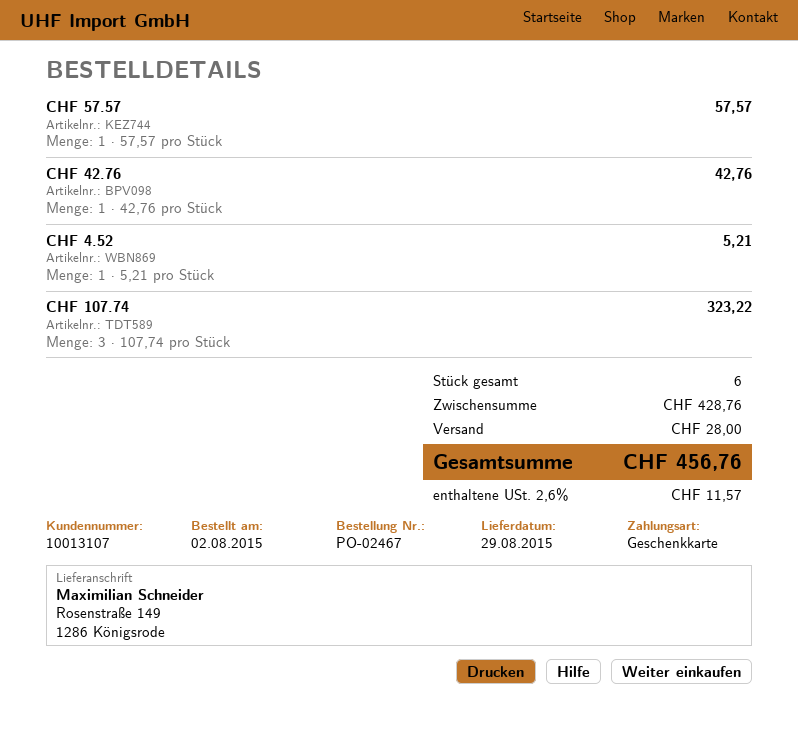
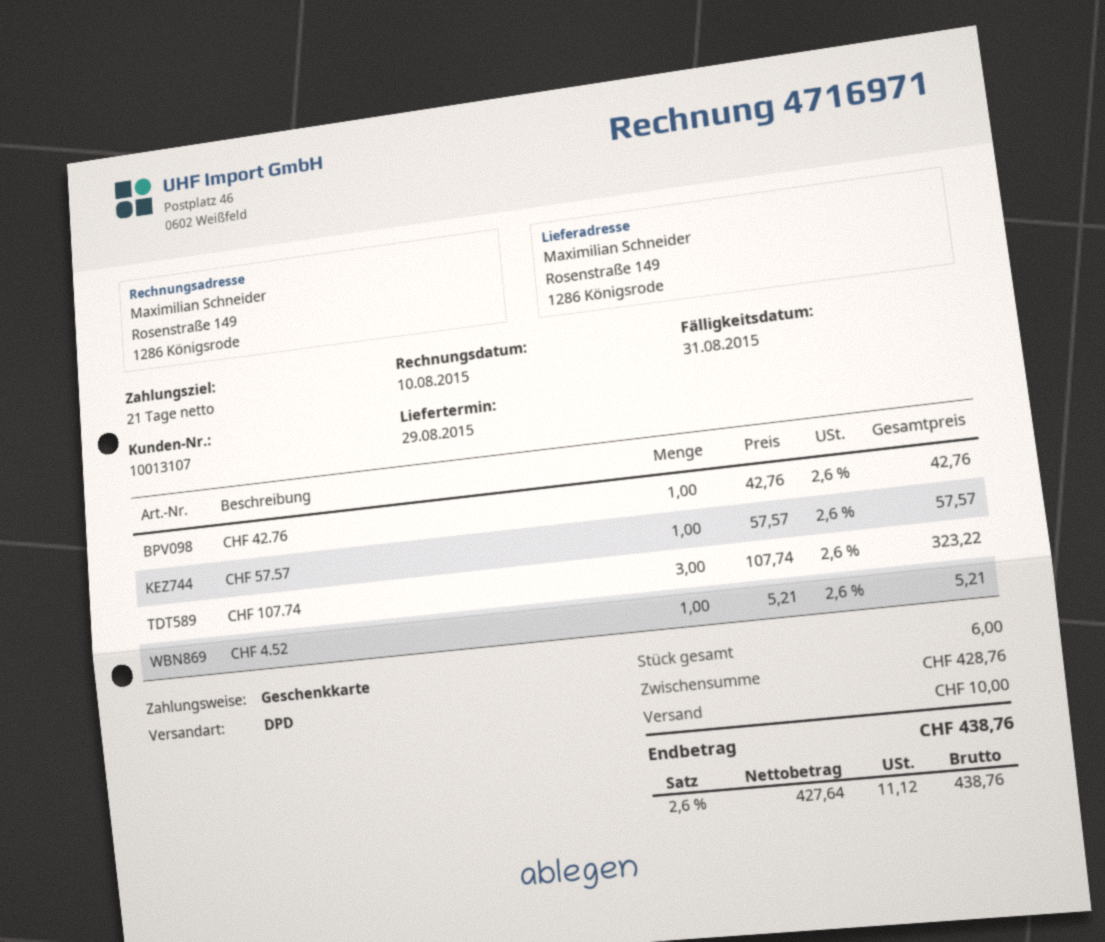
shipping: 28.00 -> 10.00
tax: 2.6% = 11.57 -> 2.6% = 11.12
total: 456.76 -> 438.76

